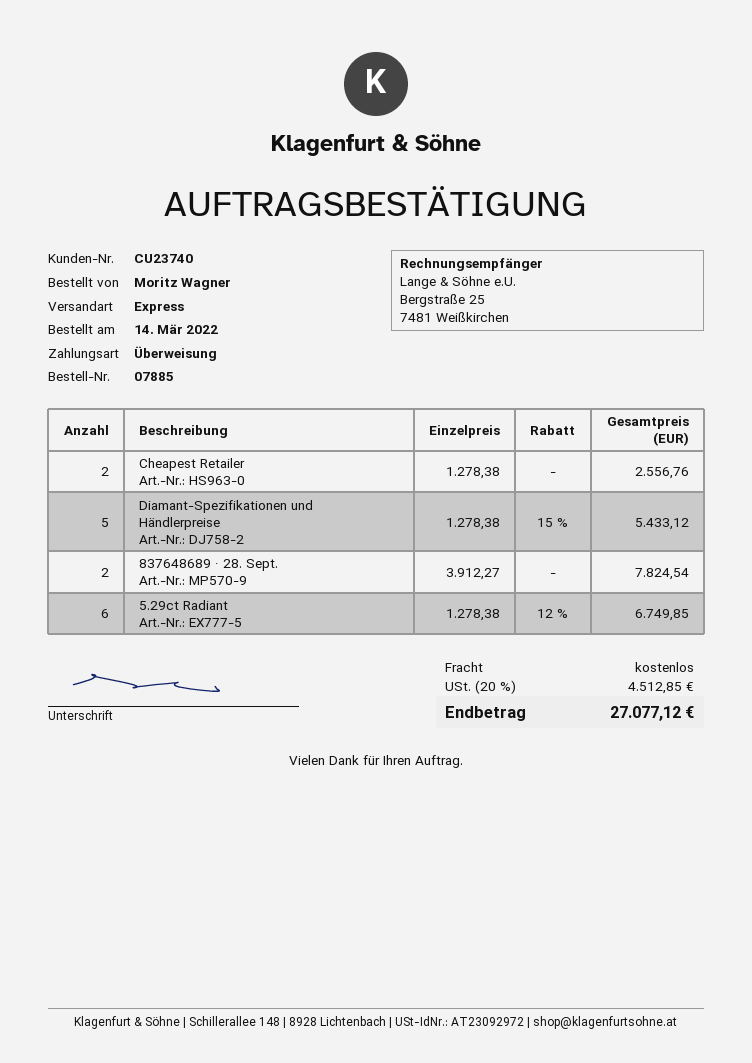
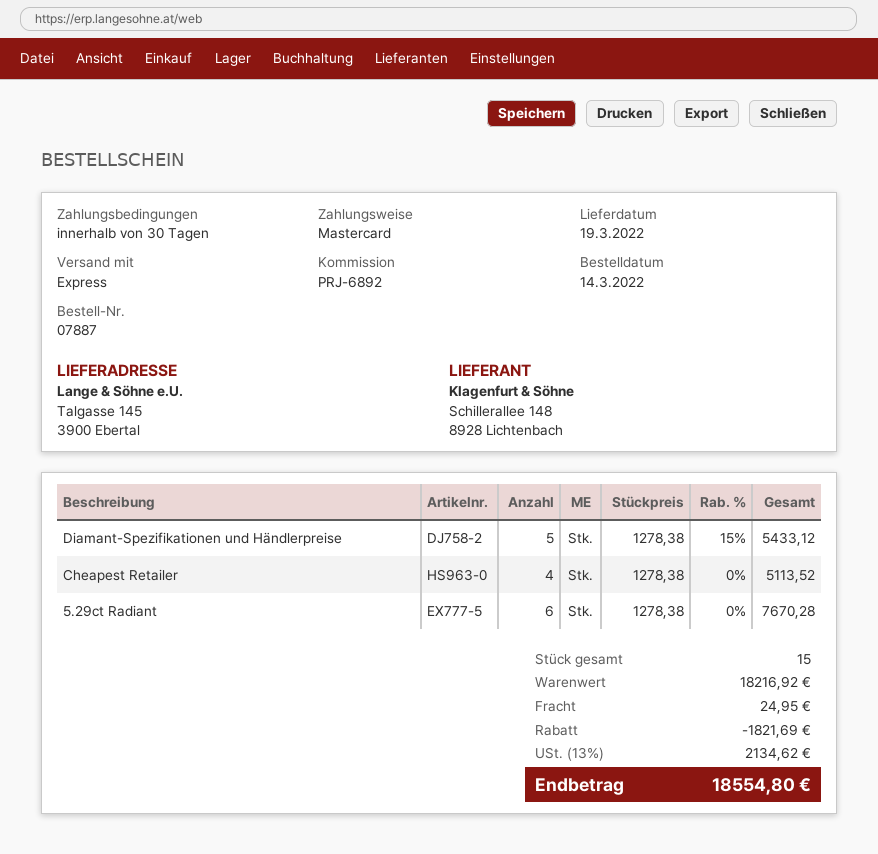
order number: 07885 -> 07887
payment method: bank transfer -> Mastercard
Cheapest Retailer: 2 x 1278.38 = 2556.76 -> 4 x 1278.38 = 5113.52
837648689 · 28. Sept.: 2 x 3912.27 = 7824.54 -> none
5.29ct Radiant: 6 x 1278.38 - 12% = 6749.85 -> 6 x 1278.38 = 7670.28
discount: none -> 1821.69
shipping: 0.00 -> 24.95
tax: 20% = 4512.85 -> 13% = 2134.62
total: 27077.12 -> 18554.80

